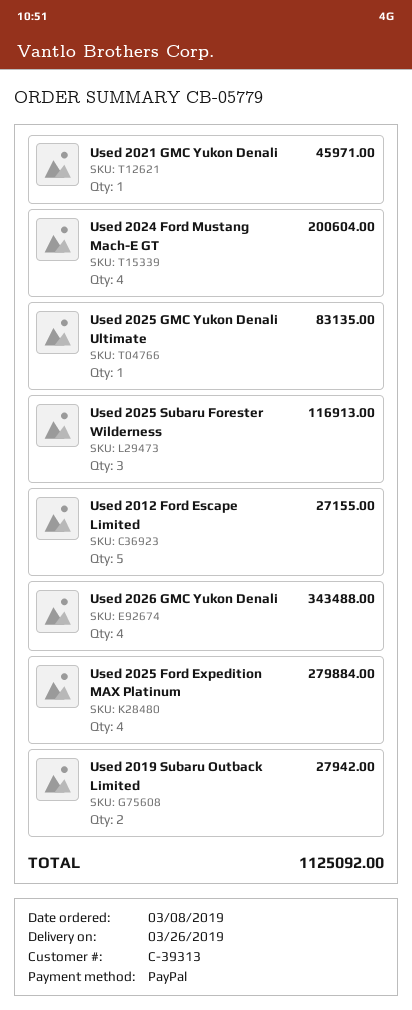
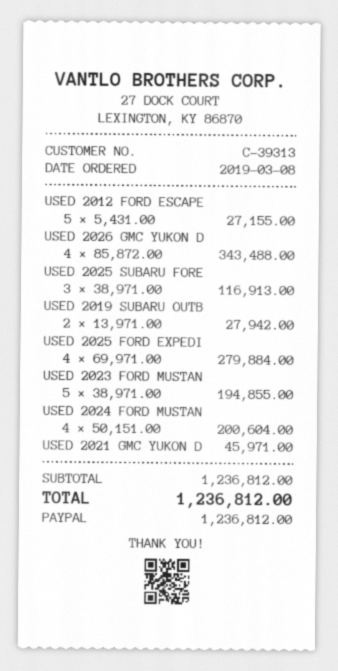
Used 2025 GMC Yukon Denali Ultimate: 1 for 83135.00 -> none
USED 2023 FORD MUSTAN: none -> 5 for 194855.00
total: 1125092.00 -> 1236812.00

